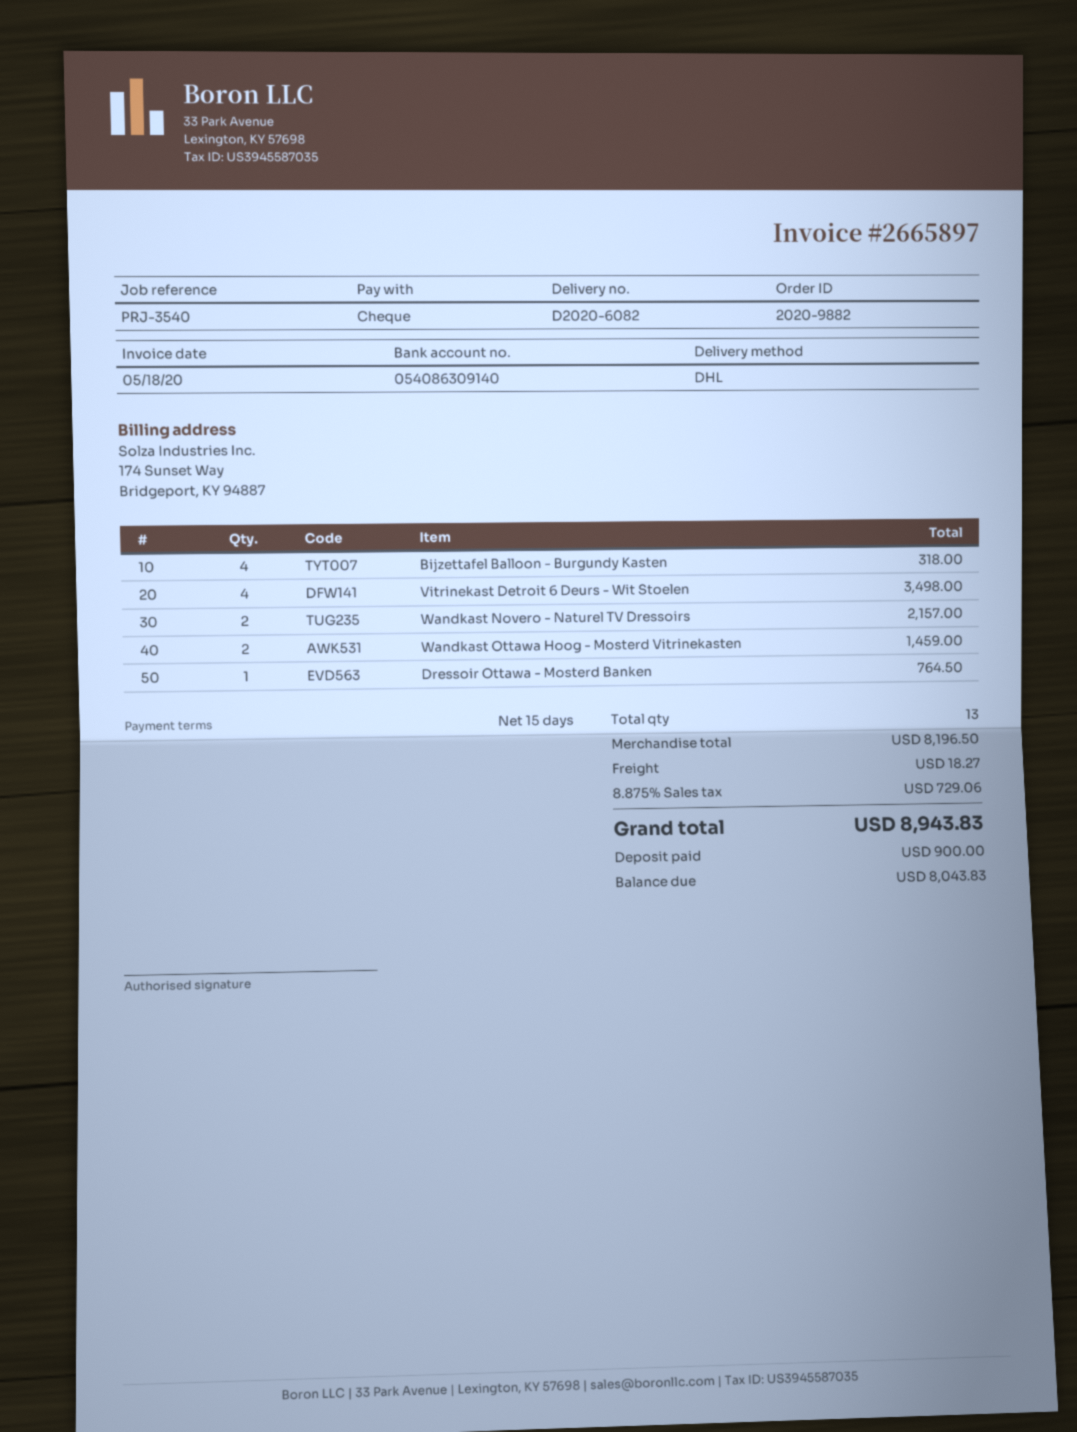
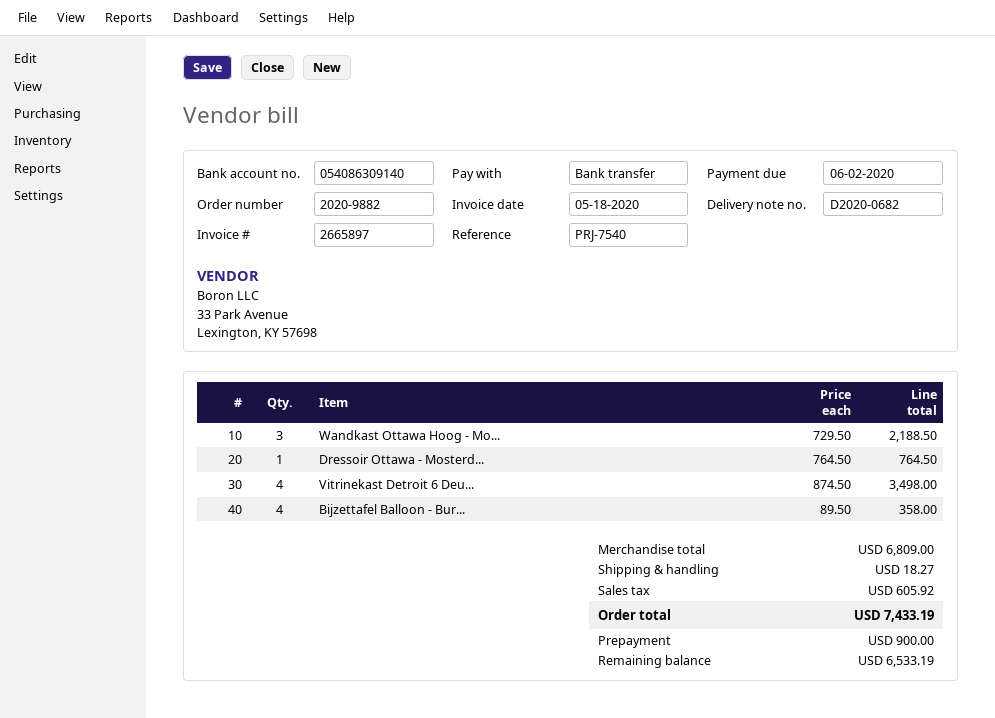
delivery note number: D2020-6082 -> D2020-0682
reference: PRJ-3540 -> PRJ-7540
payment method: cheque -> bank transfer
Bijzettafel Balloon - Burgundy Kasten: 4 for 318.00 -> 4 for 358.00
Wandkast Novero - Naturel TV Dressoirs: 2 for 2157.00 -> none
Wandkast Ottawa Hoog - Mosterd Vitrinekasten: 2 for 1459.00 -> 3 for 2188.50
subtotal: 8196.50 -> 6809.00
tax: 729.06 -> 605.92
total: 8943.83 -> 7433.19
balance: 8043.83 -> 6533.19

